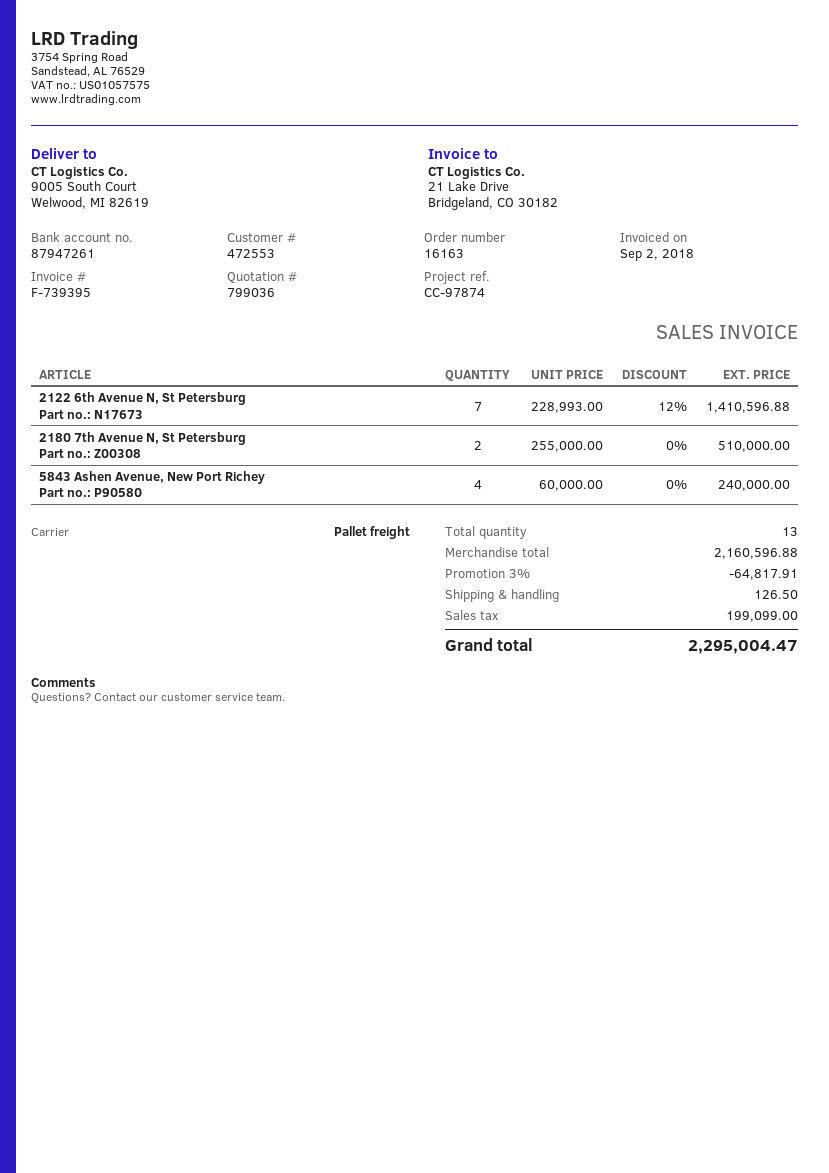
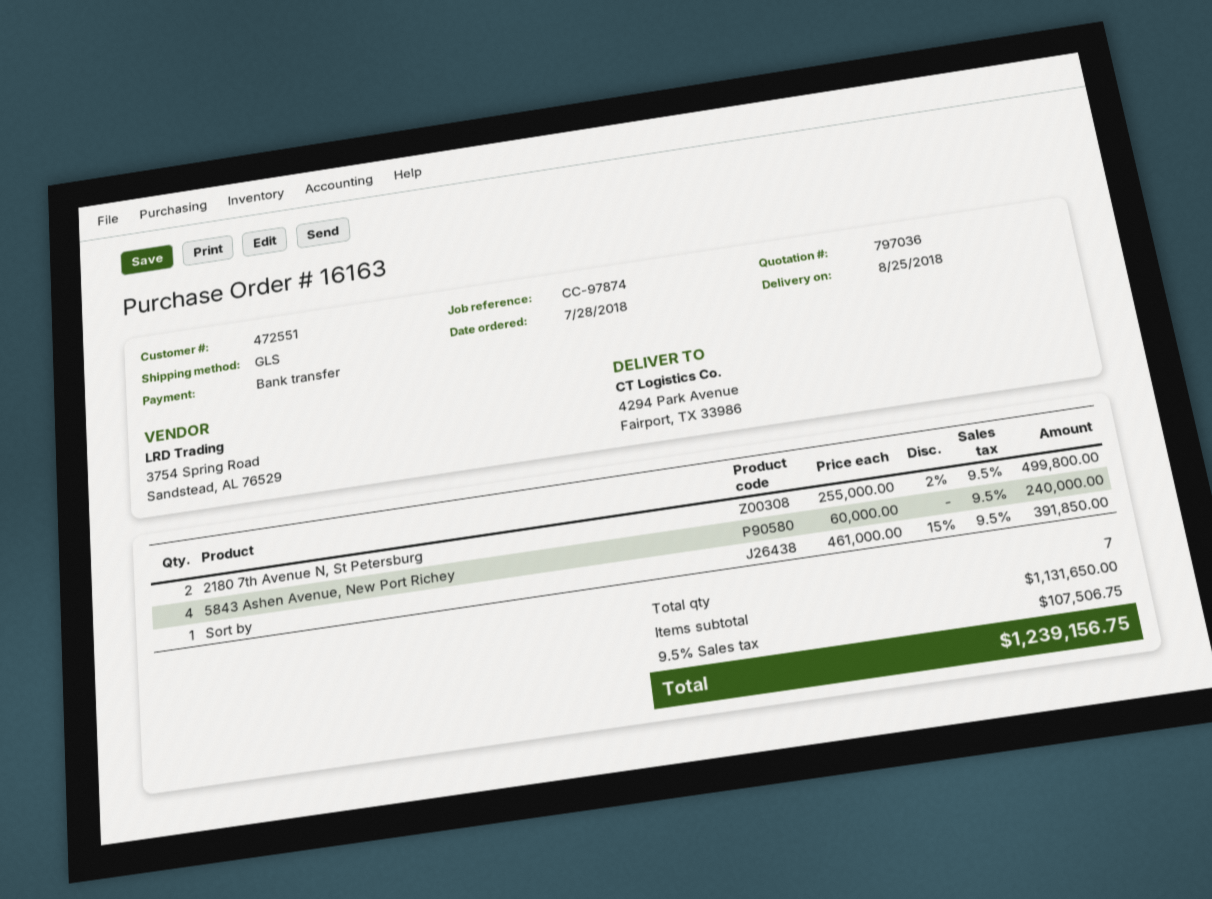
quote number: 799036 -> 797036
customer number: 472553 -> 472551
shipping method: pallet freight -> GLS
ship to: 9005 South Court, Welwood, MI 82619 -> 4294 Park Avenue, Fairport, TX 33986
2122 6th Avenue N, St Petersburg: 7 x 228993.00 - 12% = 1410596.88 -> none
2180 7th Avenue N, St Petersburg: 2 x 255000.00 = 510000.00 -> 2 x 255000.00 - 2% = 499800.00
Sort by: none -> 1 x 461000.00 - 15% = 391850.00
total quantity: 13 -> 7
subtotal: 2160596.88 -> 1131650.00
discount: 3% = 64817.91 -> none
shipping: 126.50 -> none
tax: 199099.00 -> 107506.75
total: 2295004.47 -> 1239156.75

